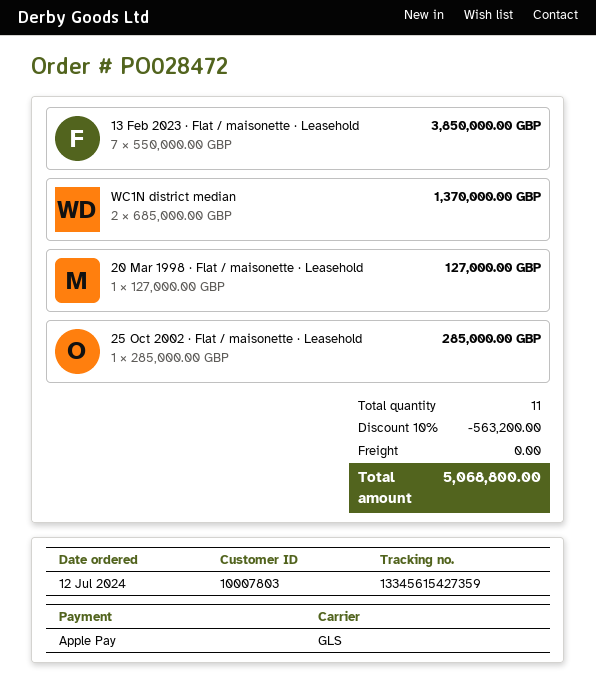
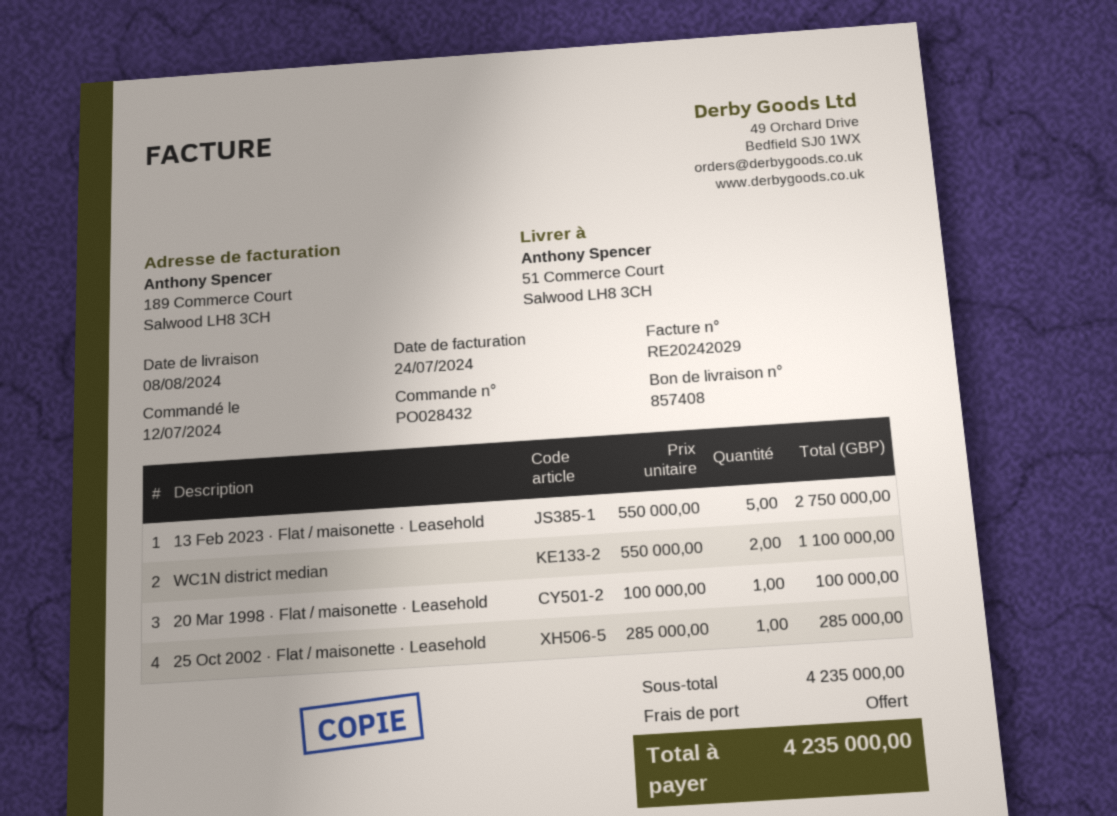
order number: PO028472 -> PO028432
13 Feb 2023 · Flat / maisonette · Leasehold: 7 x 550000.00 = 3850000.00 -> 5 x 550000.00 = 2750000.00
WC1N district median: 2 x 685000.00 = 1370000.00 -> 2 x 550000.00 = 1100000.00
20 Mar 1998 · Flat / maisonette · Leasehold: 1 x 127000.00 = 127000.00 -> 1 x 100000.00 = 100000.00
discount: 10% = 563200.00 -> none
total: 5068800.00 -> 4235000.00

